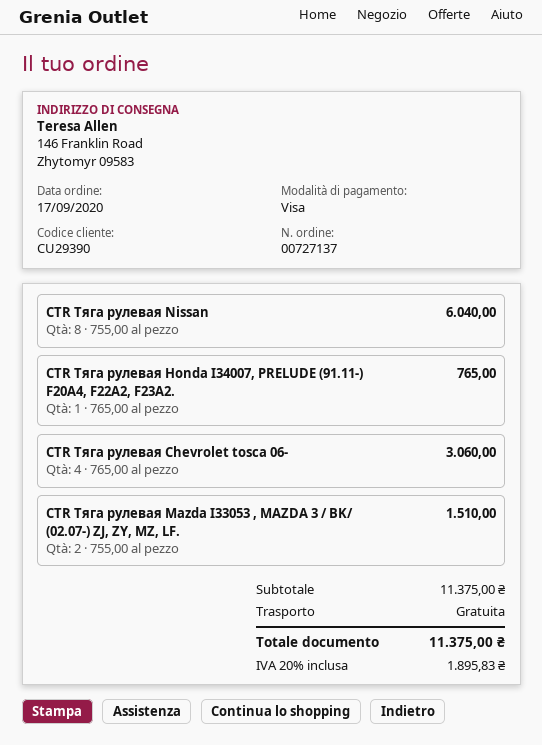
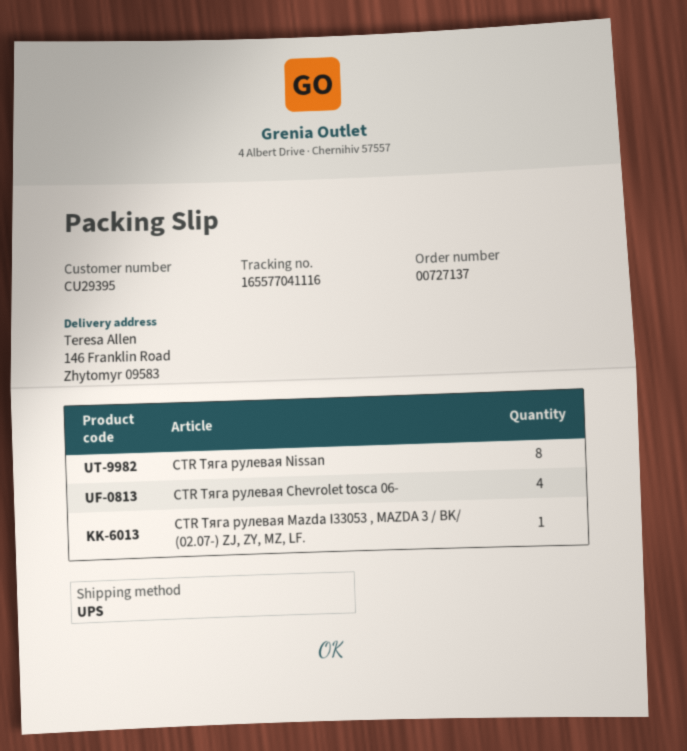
customer number: CU29390 -> CU29395
CTR Тяга рулевая Honda I34007, PRELUDE (91.11-) F20A4, F22A2, F23A2.: 1 -> none
CTR Тяга рулевая Mazda I33053 , MAZDA 3 / BK/ (02.07-) ZJ, ZY, MZ, LF.: 2 -> 1

